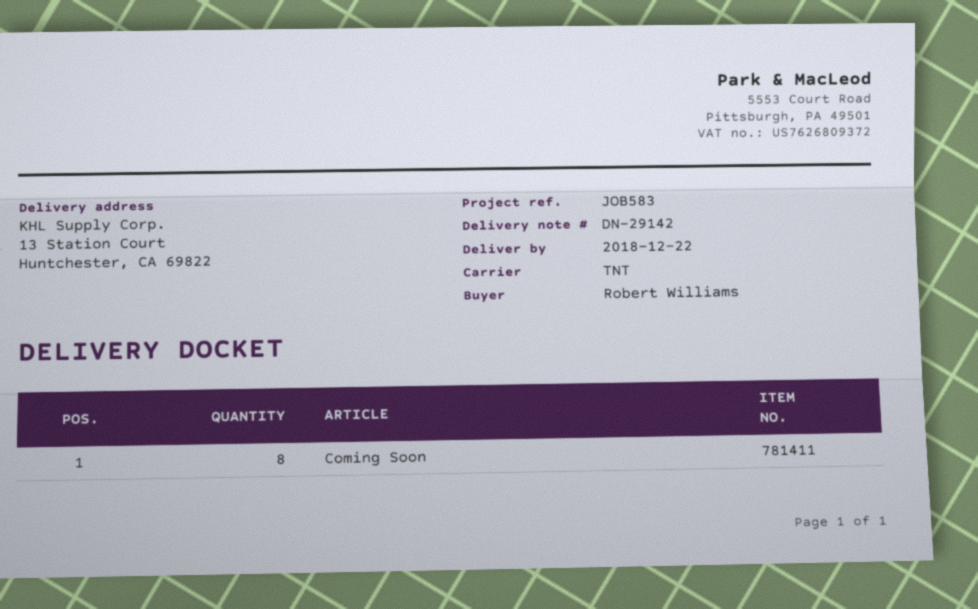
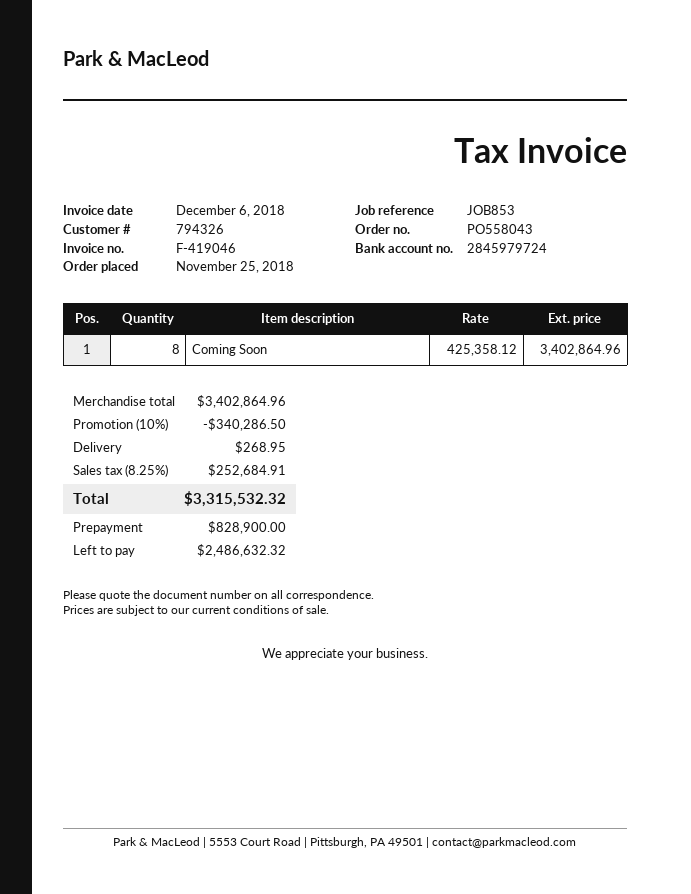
reference: JOB583 -> JOB853

